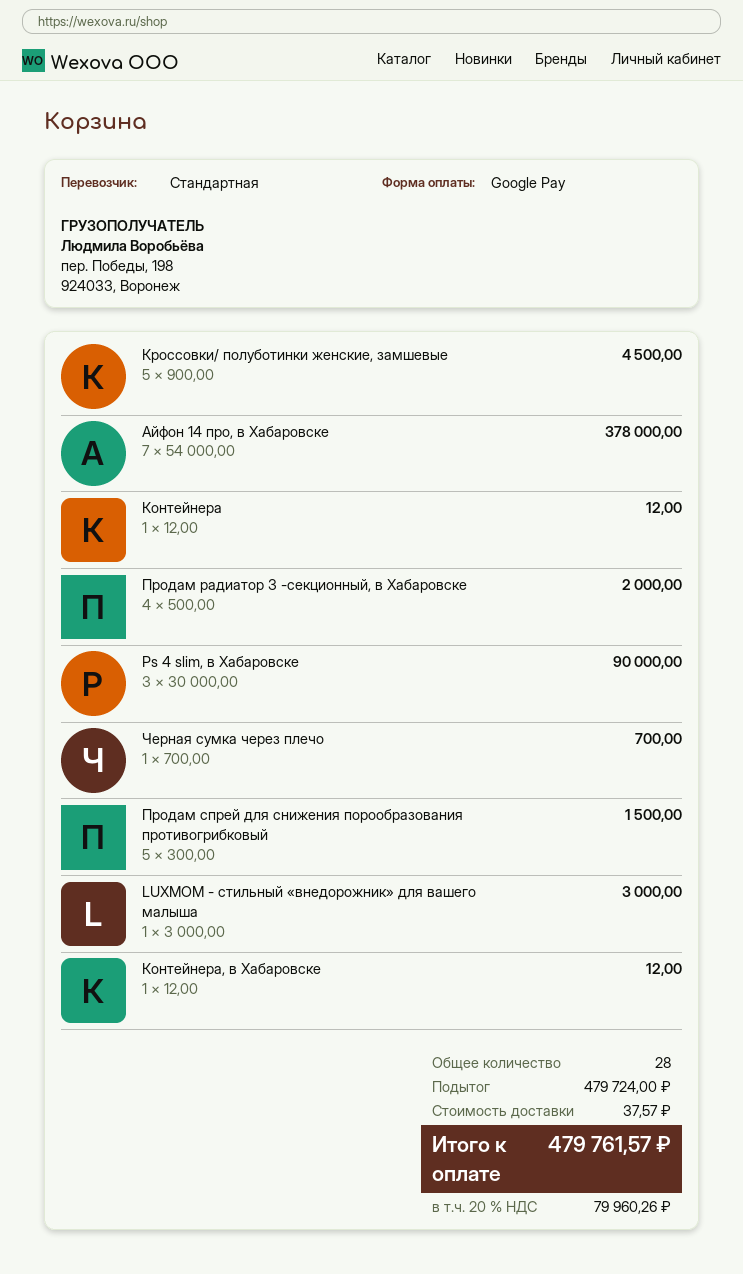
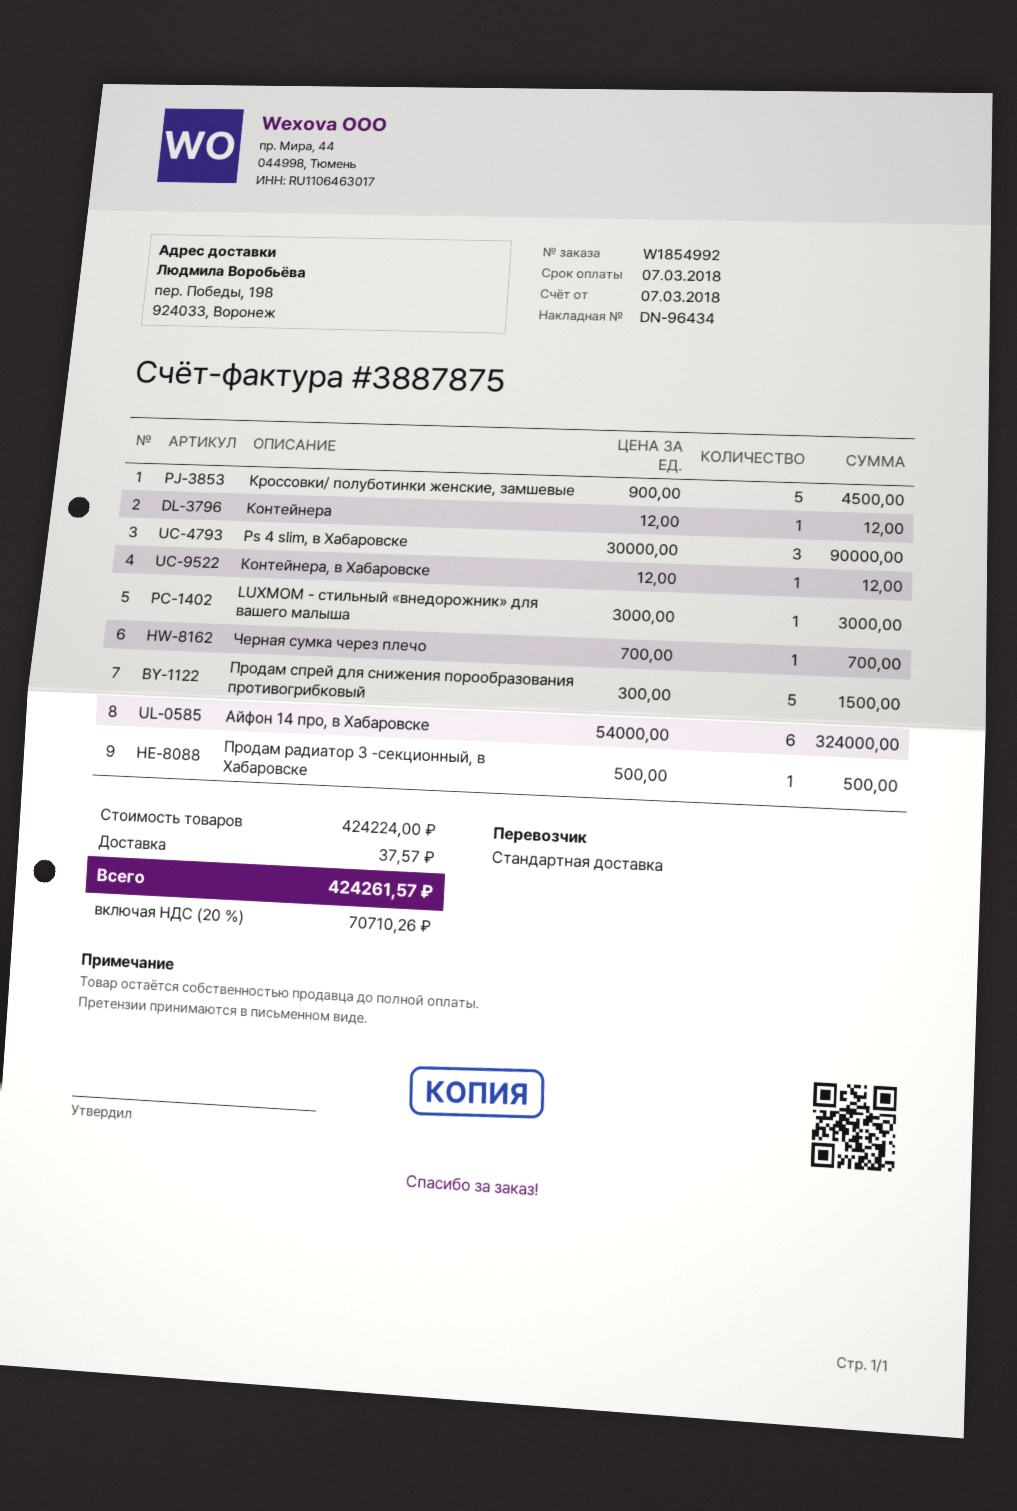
Айфон 14 про, в Хабаровске: 7 x 54000.00 = 378000.00 -> 6 x 54000.00 = 324000.00
Продам радиатор 3 -секционный, в Хабаровске: 4 x 500.00 = 2000.00 -> 1 x 500.00 = 500.00
subtotal: 479724.00 -> 424224.00
tax: 20% = 79960.26 -> 20% = 70710.26
total: 479761.57 -> 424261.57

